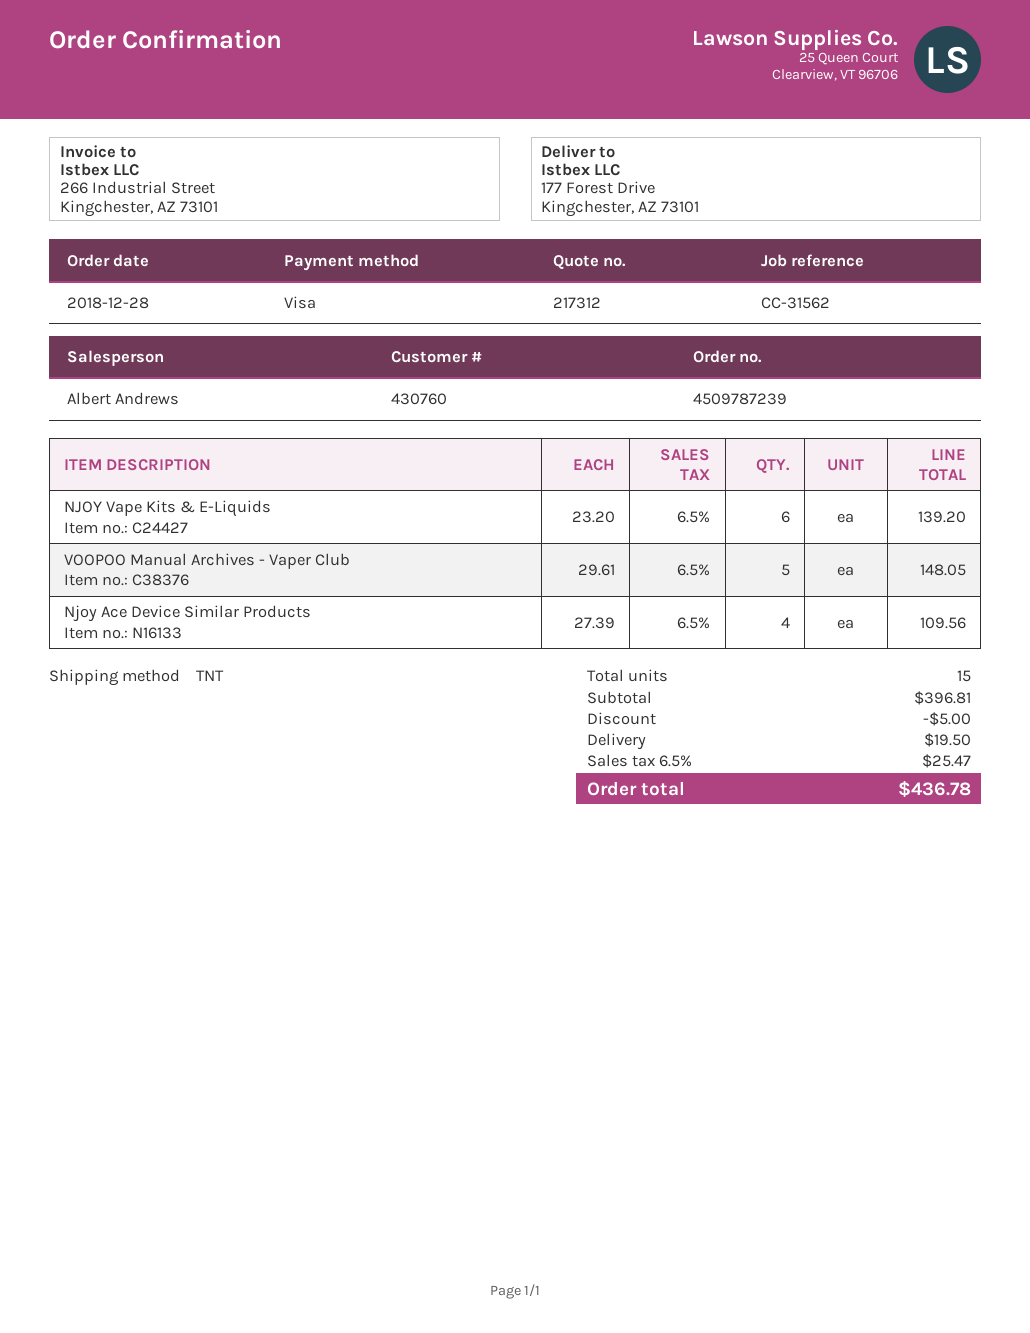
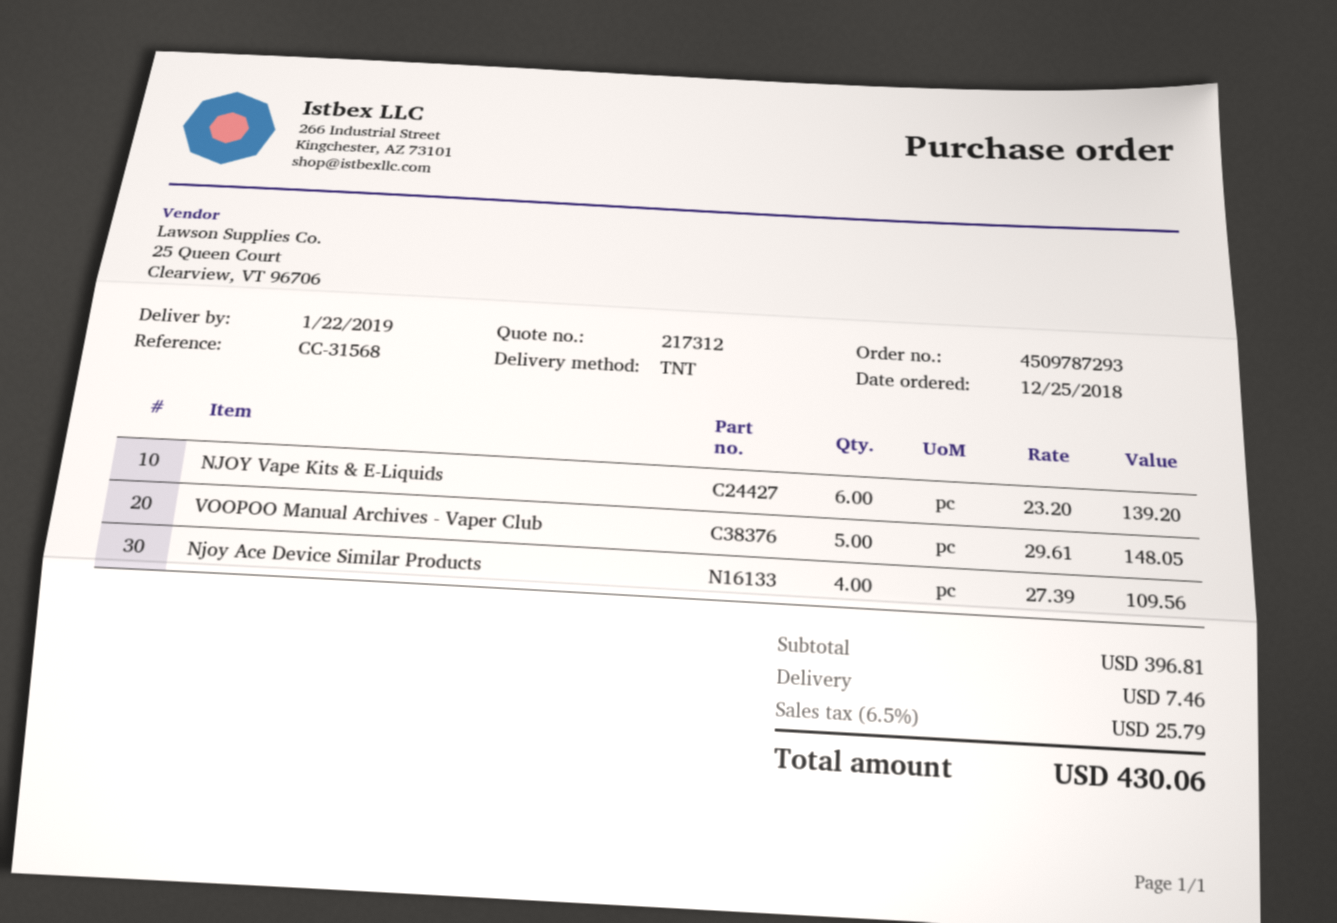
order number: 4509787239 -> 4509787293
order date: 2018-12-28 -> 2018-12-25
reference: CC-31562 -> CC-31568
discount: 5.00 -> none
shipping: 19.50 -> 7.46
tax: 6.5% = 25.47 -> 6.5% = 25.79
total: 436.78 -> 430.06

